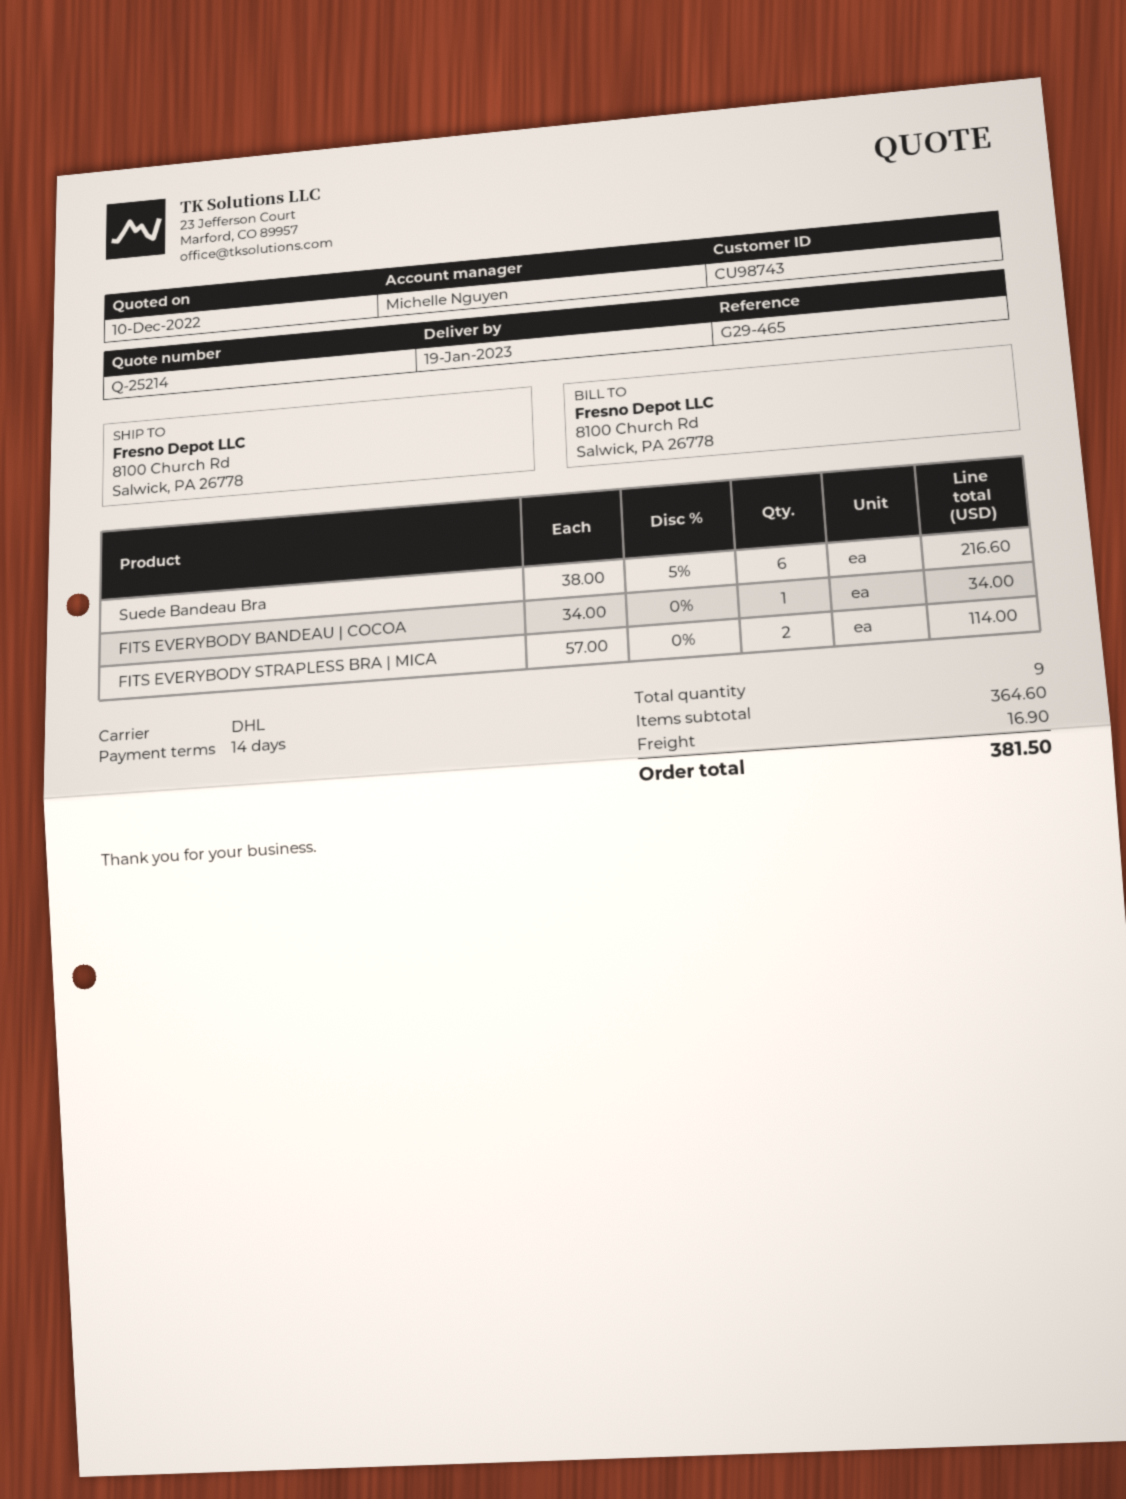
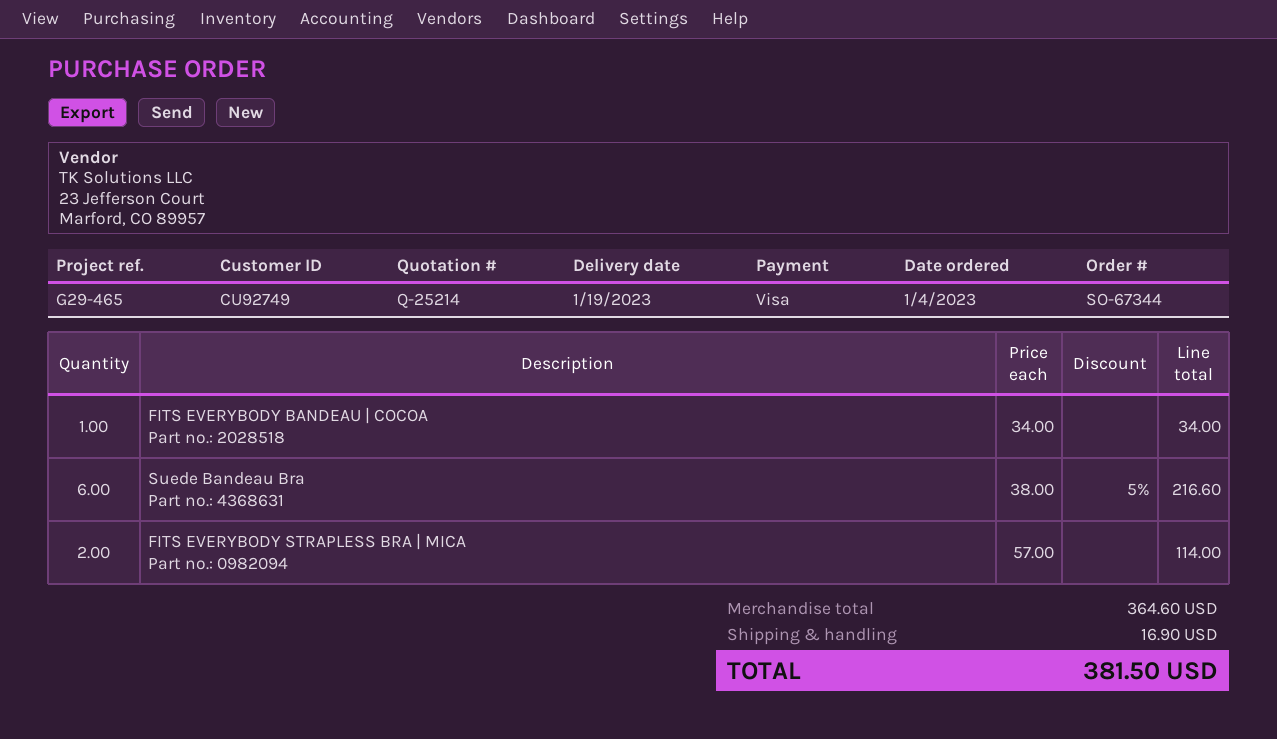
customer number: CU98743 -> CU92749

